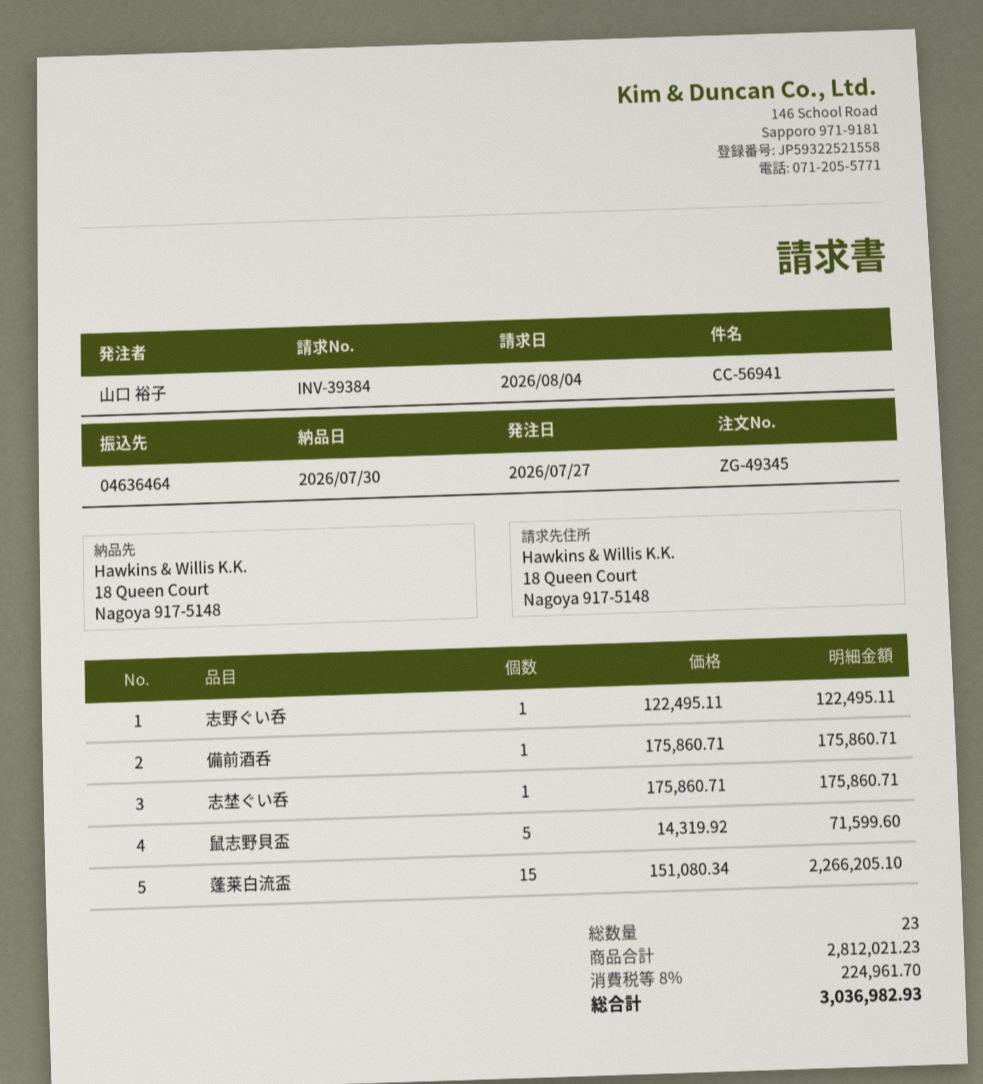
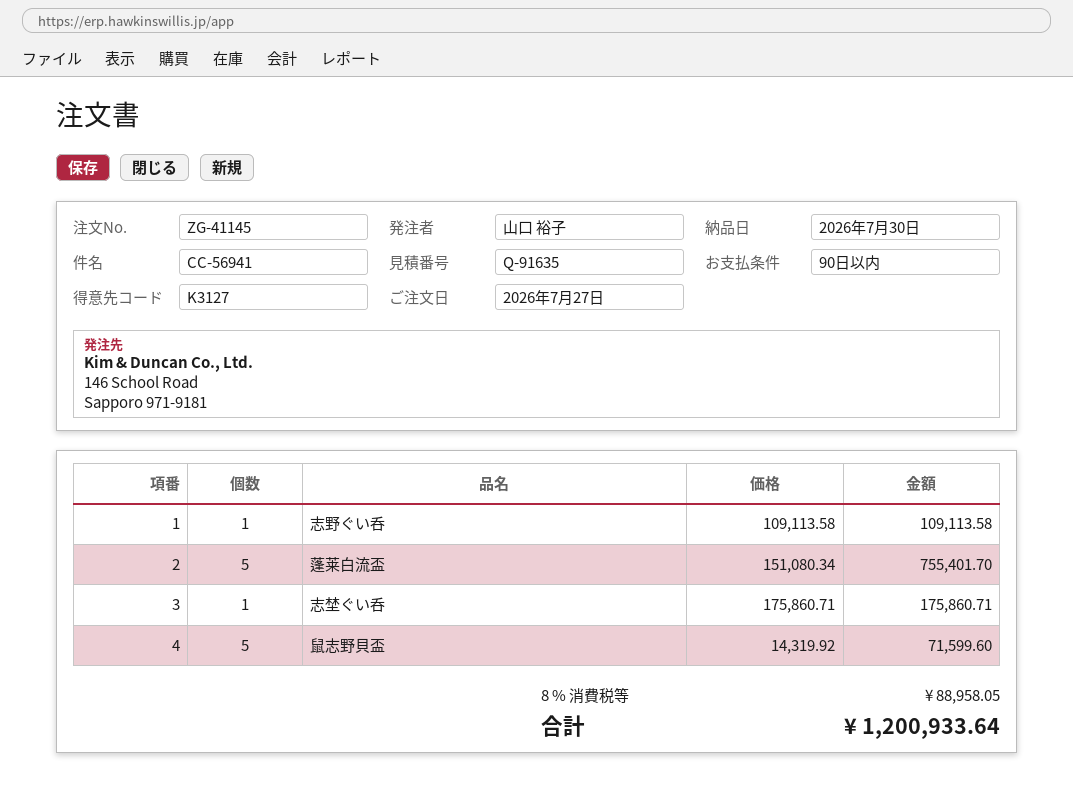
order number: ZG-49345 -> ZG-41145
志野ぐい呑: 1 x 122495.11 = 122495.11 -> 1 x 109113.58 = 109113.58
備前酒呑: 1 x 175860.71 = 175860.71 -> none
蓬莱白流盃: 15 x 151080.34 = 2266205.10 -> 5 x 151080.34 = 755401.70
tax: 8% = 224961.70 -> 8% = 88958.05
total: 3036982.93 -> 1200933.64

